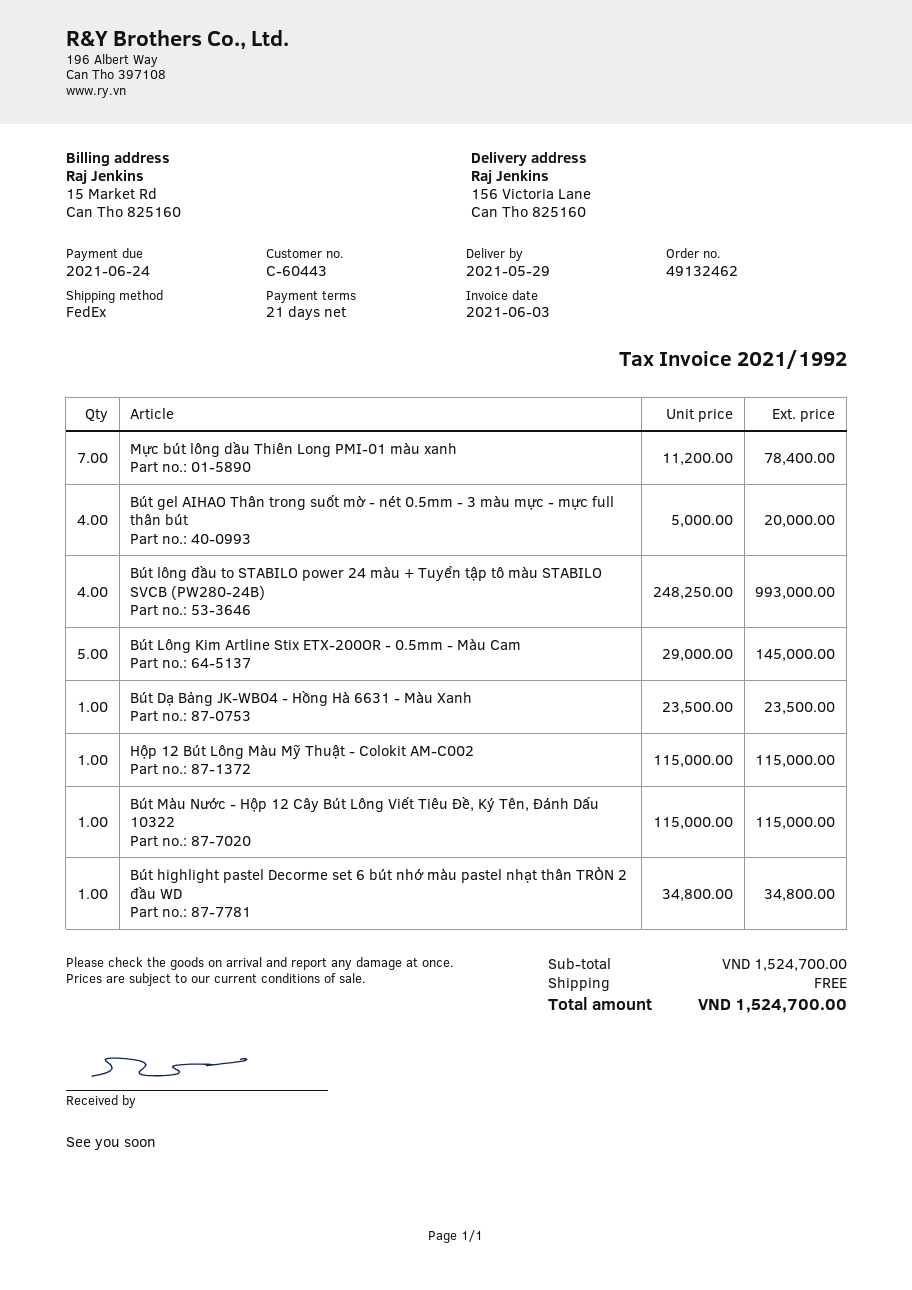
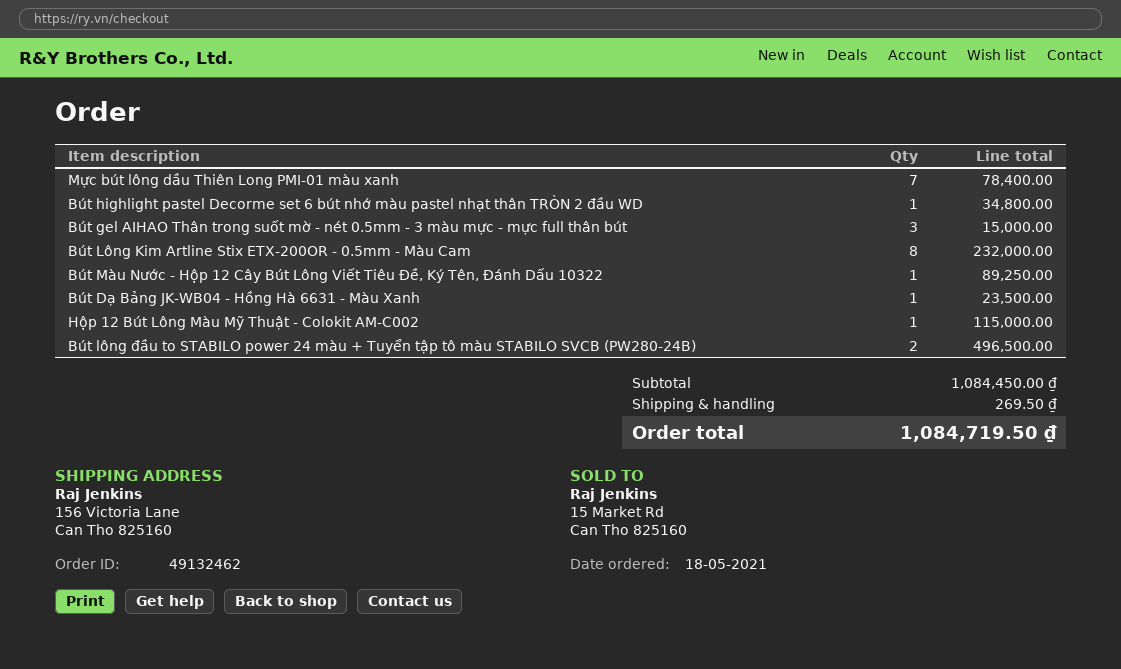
Bút gel AIHAO Thân trong suốt mờ - nét 0.5mm - 3 màu mực - mực full thân bút: 4 for 20000.00 -> 3 for 15000.00
Bút lông đầu to STABILO power 24 màu + Tuyển tập tô màu STABILO SVCB (PW280-24B): 4 for 993000.00 -> 2 for 496500.00
Bút Lông Kim Artline Stix ETX-200OR - 0.5mm - Màu Cam: 5 for 145000.00 -> 8 for 232000.00
Bút Màu Nước - Hộp 12 Cây Bút Lông Viết Tiêu Đề, Ký Tên, Đánh Dấu 10322: 1 for 115000.00 -> 1 for 89250.00
subtotal: 1524700.00 -> 1084450.00
shipping: 0.00 -> 269.50
total: 1524700.00 -> 1084719.50

